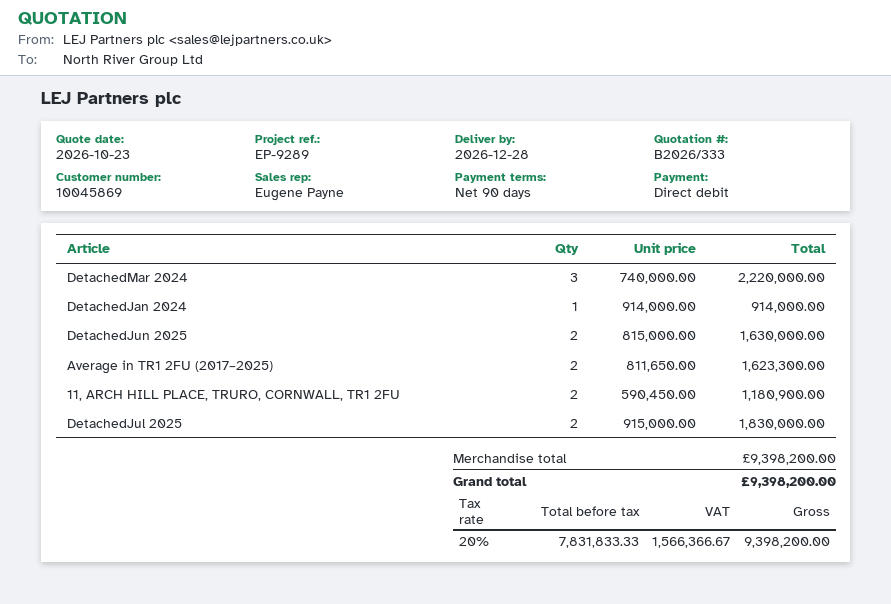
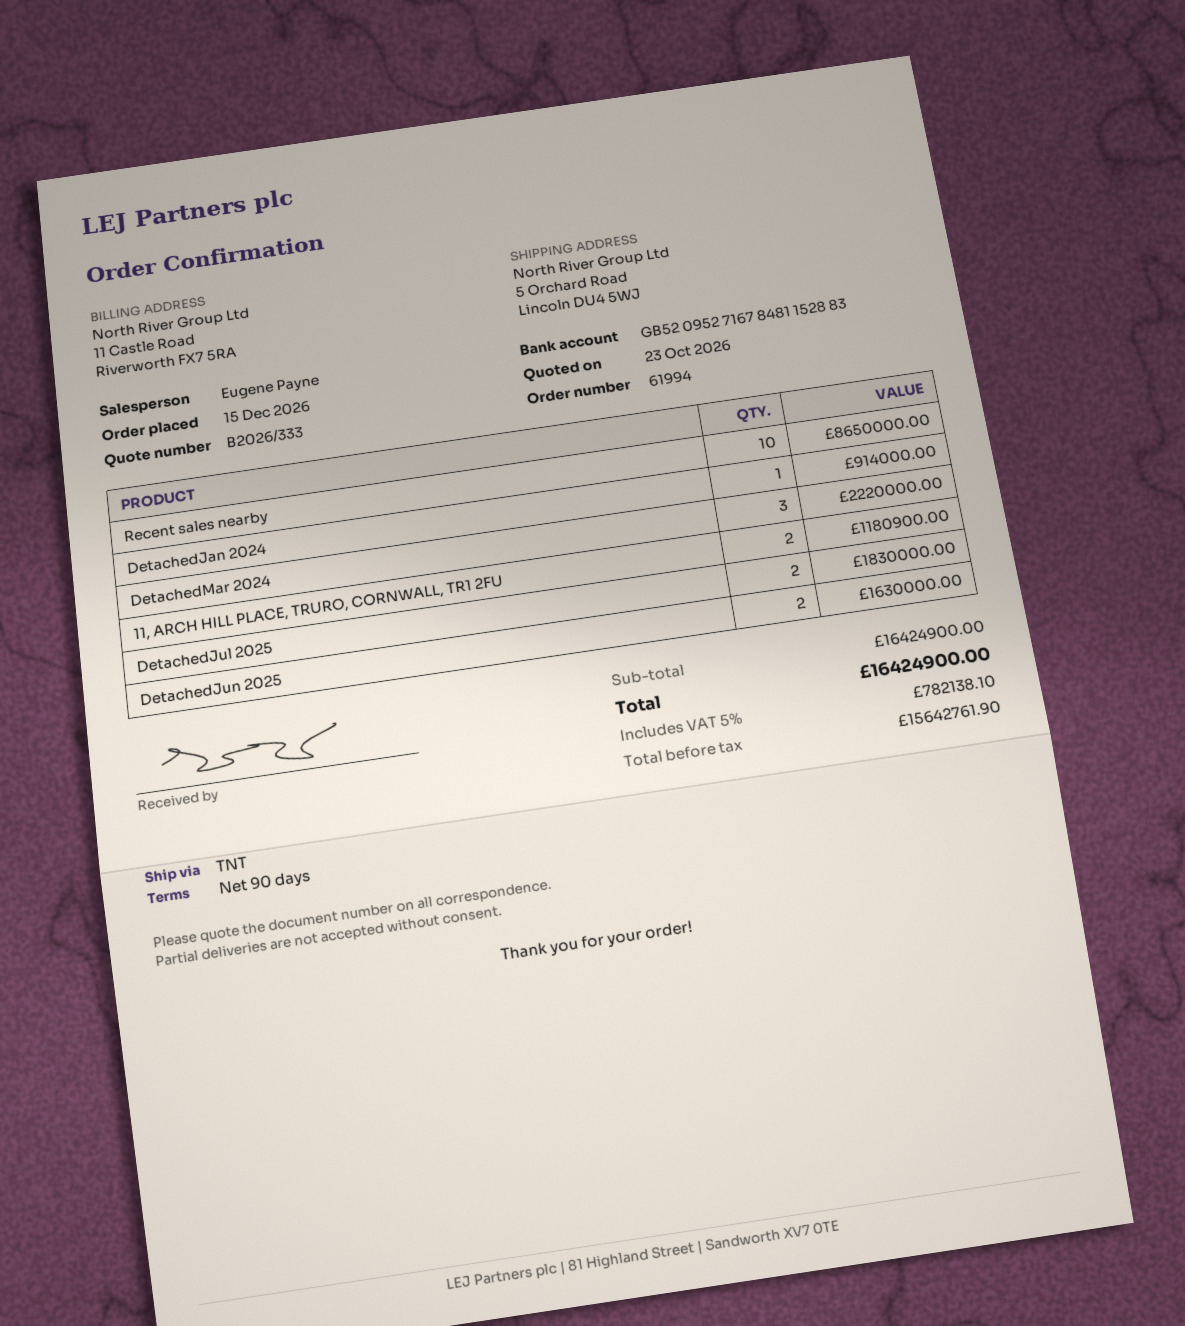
Average in TR1 2FU (2017–2025): 2 for 1623300.00 -> none
Recent sales nearby: none -> 10 for 8650000.00
subtotal: 9398200.00 -> 16424900.00
net: 7831833.33 -> 15642761.90
tax: 20% = 1566366.67 -> 5% = 782138.10
total: 9398200.00 -> 16424900.00

